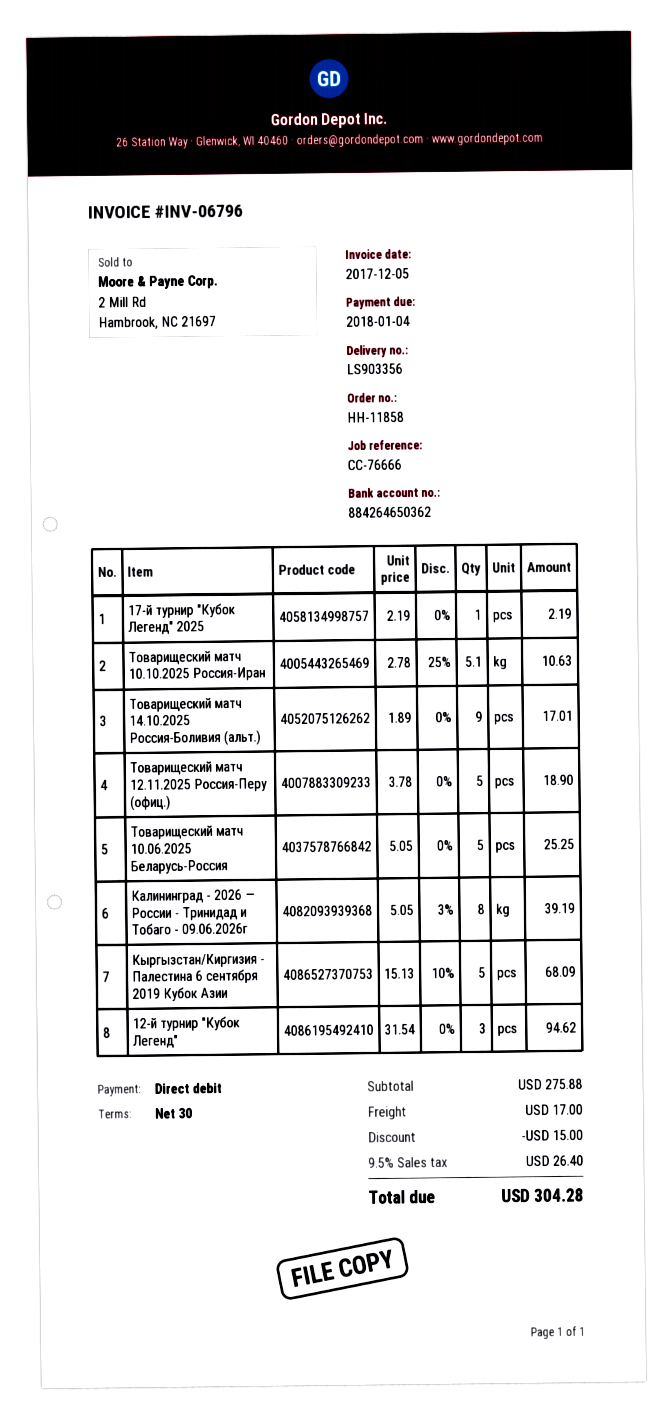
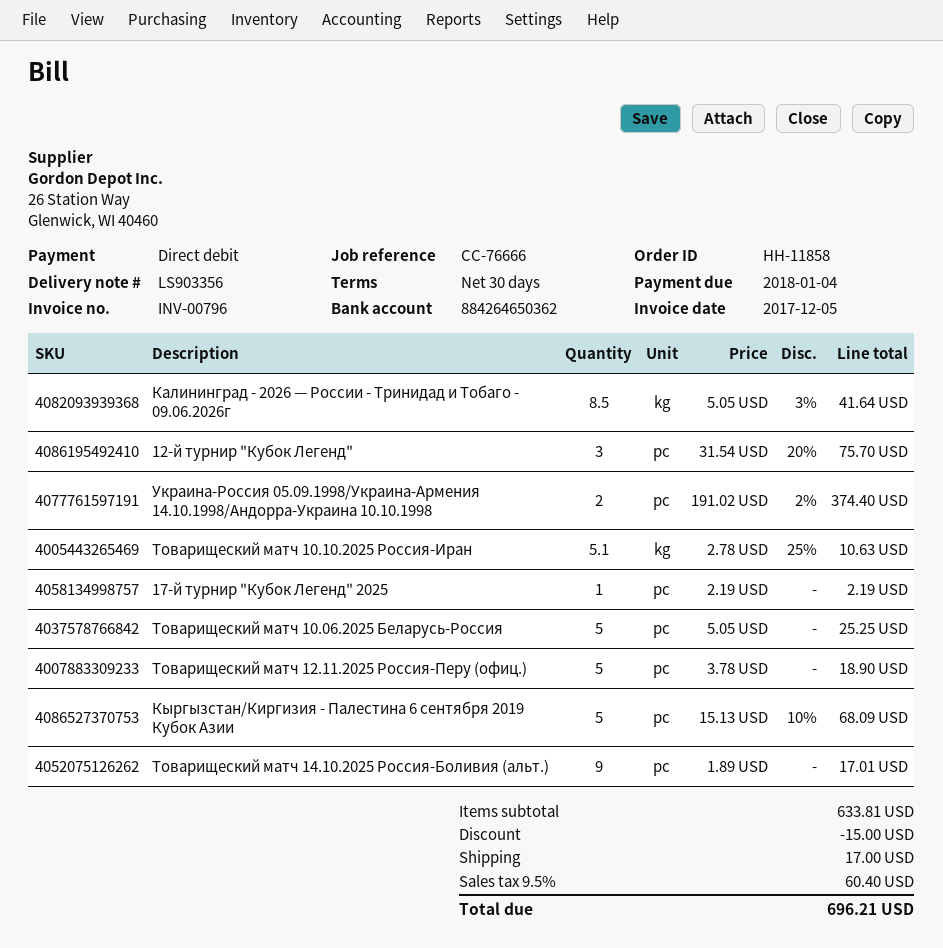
invoice number: INV-06796 -> INV-00796
Калининград - 2026 — России - Тринидад и Тобаго - 09.06.2026г: 8 x 5.05 - 3% = 39.19 -> 8.5 x 5.05 - 3% = 41.64
12-й турнир "Кубок Легенд": 3 x 31.54 = 94.62 -> 3 x 31.54 - 20% = 75.70
Украина-Россия 05.09.1998/Украина-Армения 14.10.1998/Андорра-Украина 10.10.1998: none -> 2 x 191.02 - 2% = 374.40
subtotal: 275.88 -> 633.81
tax: 9.5% = 26.40 -> 9.5% = 60.40
total: 304.28 -> 696.21

